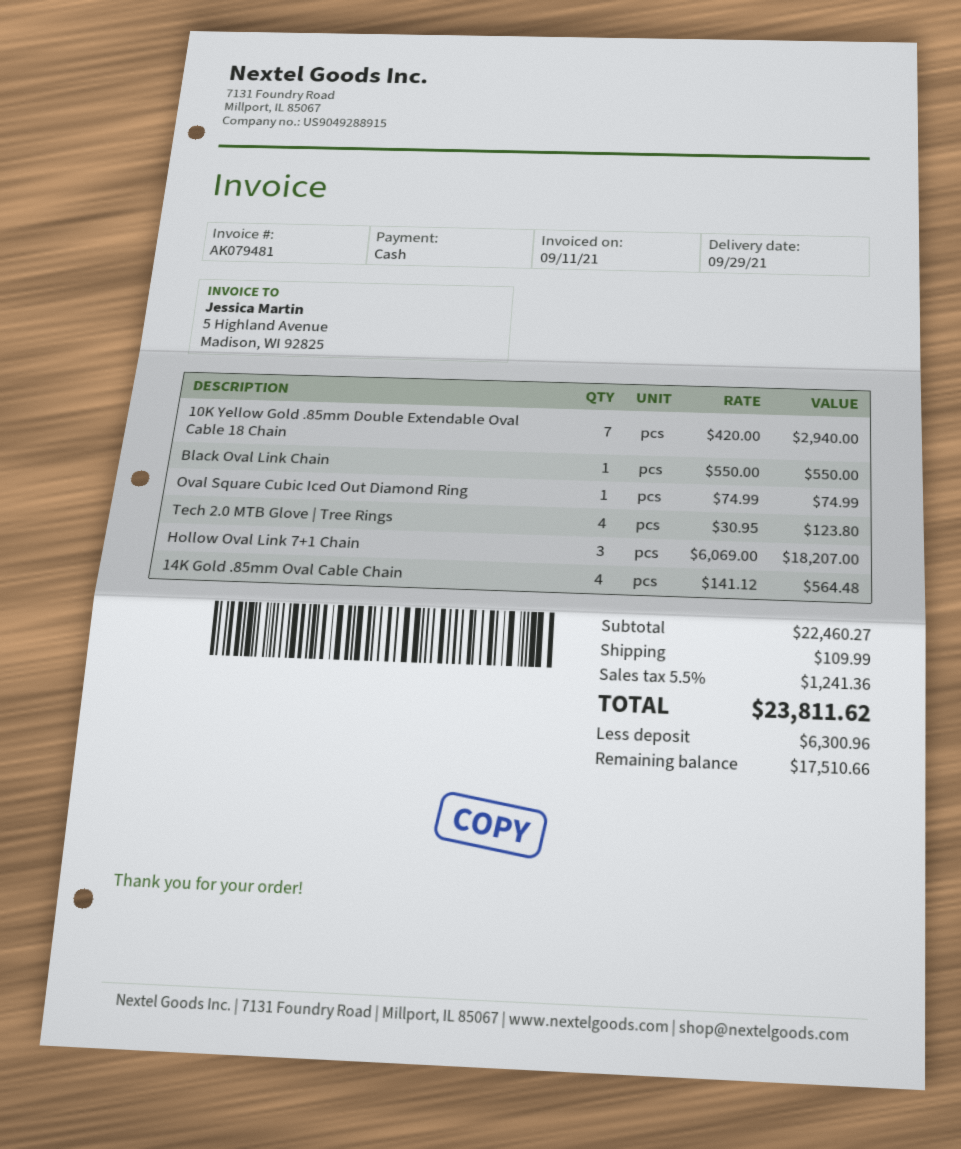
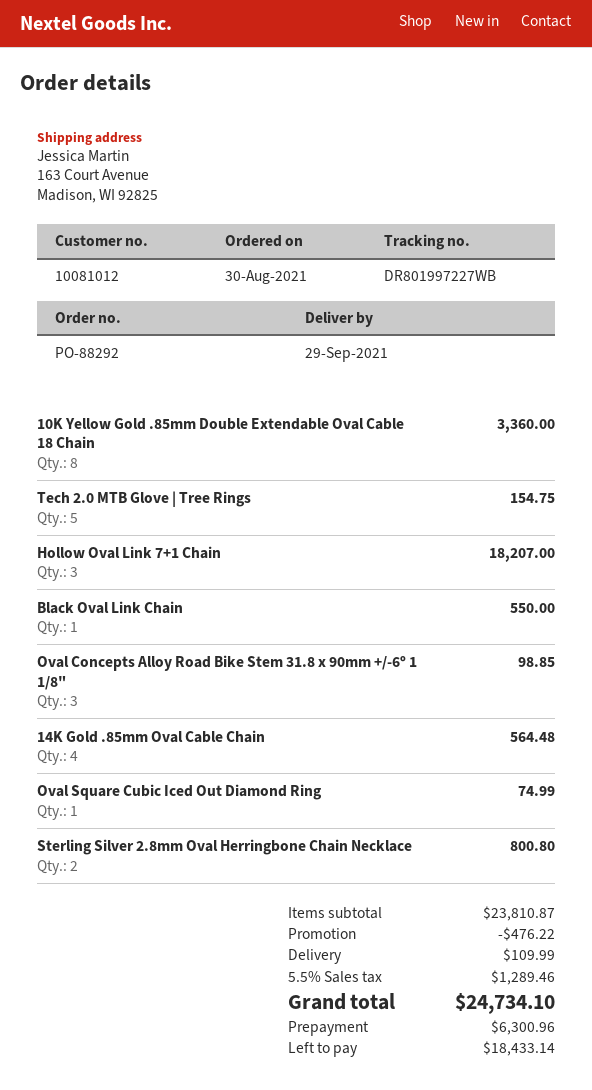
10K Yellow Gold .85mm Double Extendable Oval Cable 18 Chain: 7 for 2940.00 -> 8 for 3360.00
Tech 2.0 MTB Glove | Tree Rings: 4 for 123.80 -> 5 for 154.75
Oval Concepts Alloy Road Bike Stem 31.8 x 90mm +/-6º 1 1/8": none -> 3 for 98.85
Sterling Silver 2.8mm Oval Herringbone Chain Necklace: none -> 2 for 800.80
subtotal: 22460.27 -> 23810.87
discount: none -> 476.22
tax: 5.5% = 1241.36 -> 5.5% = 1289.46
total: 23811.62 -> 24734.10
balance: 17510.66 -> 18433.14

